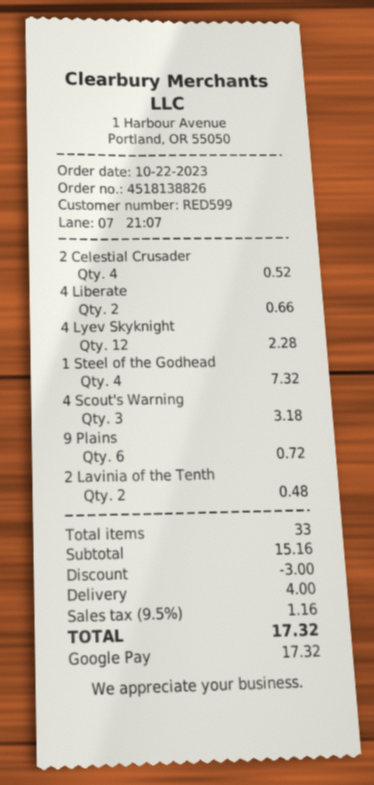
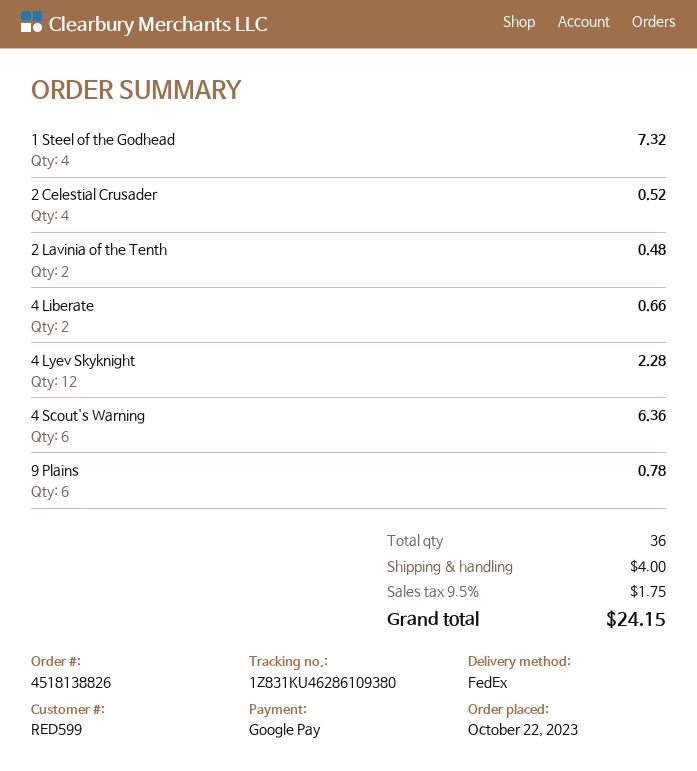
4 Scout's Warning: 3 for 3.18 -> 6 for 6.36
9 Plains: 6 for 0.72 -> 6 for 0.78
total quantity: 33 -> 36
discount: 3.00 -> none
tax: 9.5% = 1.16 -> 9.5% = 1.75
total: 17.32 -> 24.15

